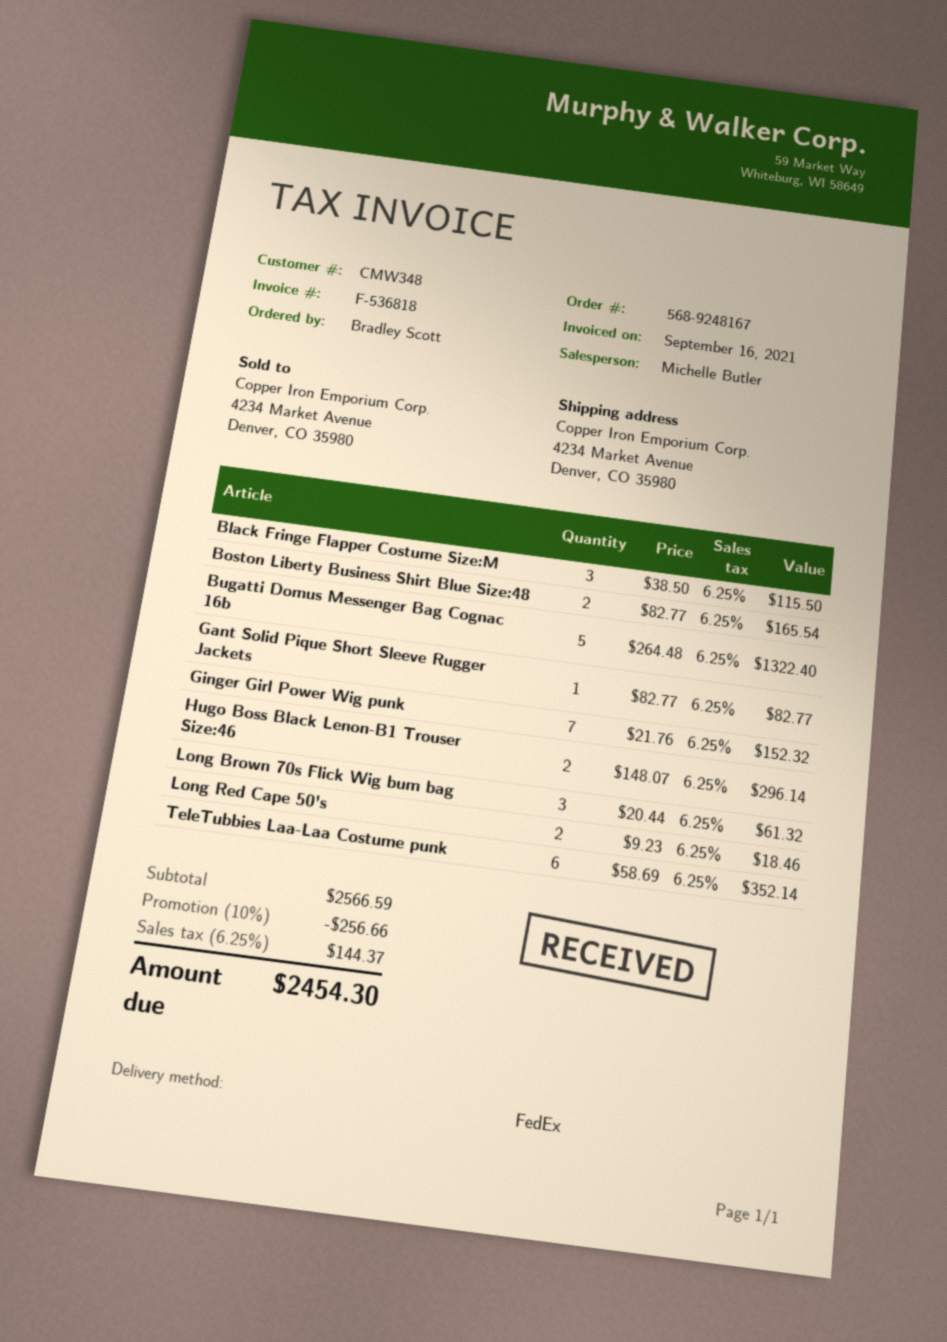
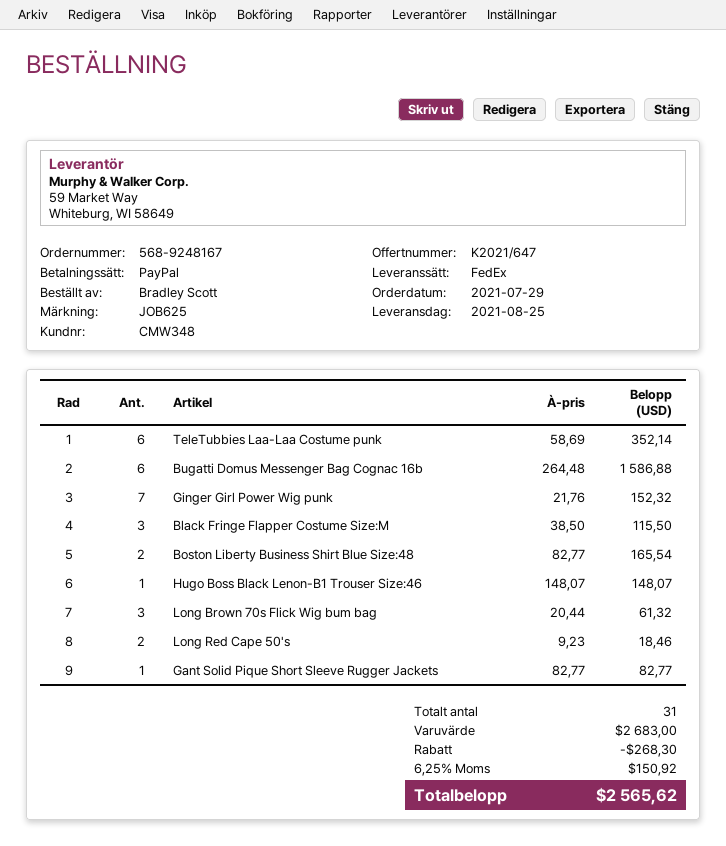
Bugatti Domus Messenger Bag Cognac 16b: 5 x 264.48 = 1322.40 -> 6 x 264.48 = 1586.88
Hugo Boss Black Lenon-B1 Trouser Size:46: 2 x 148.07 = 296.14 -> 1 x 148.07 = 148.07
subtotal: 2566.59 -> 2683.00
discount: 256.66 -> 268.30
tax: 6.25% = 144.37 -> 6.25% = 150.92
total: 2454.30 -> 2565.62

